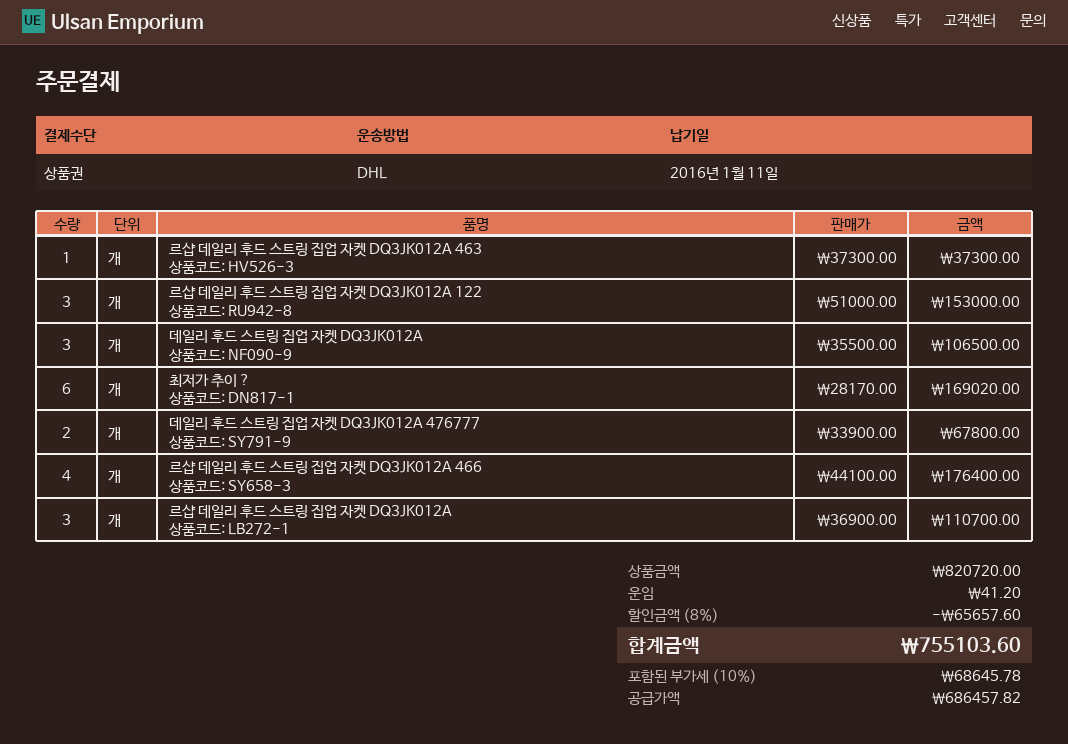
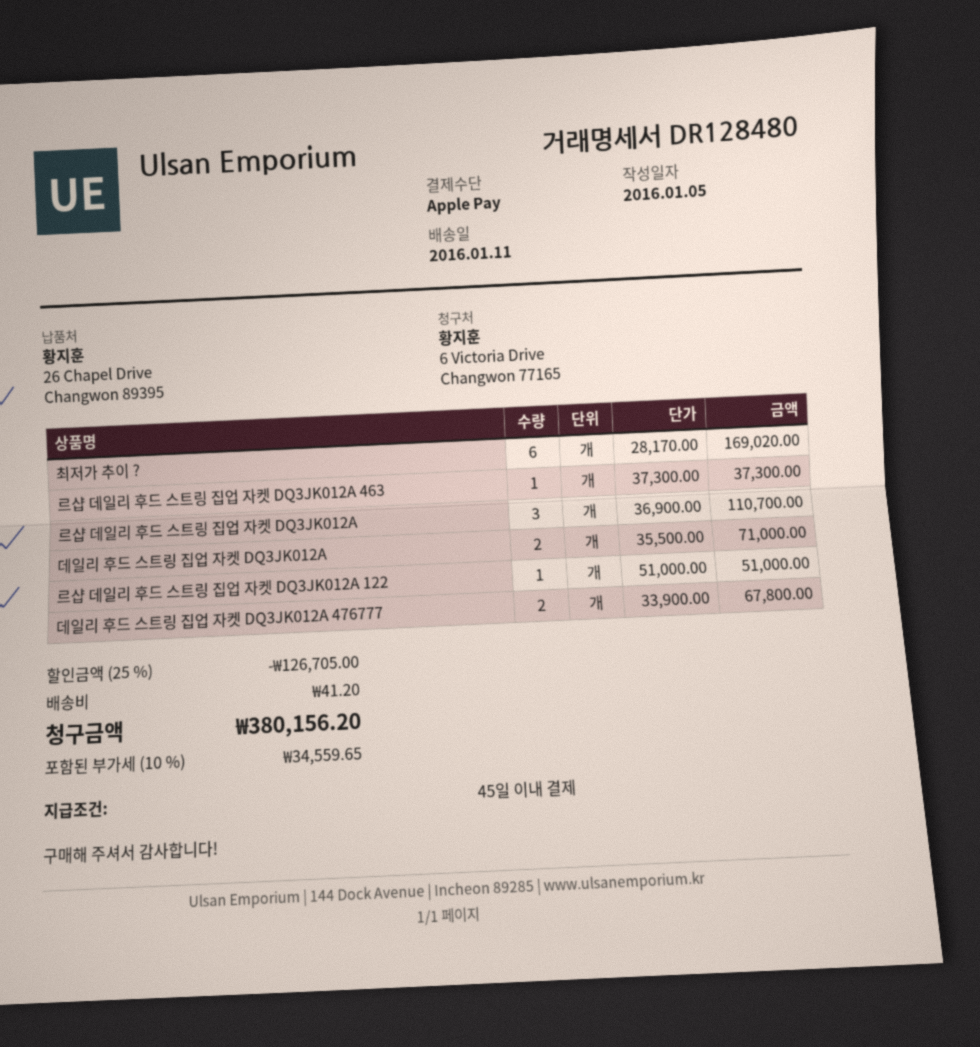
payment method: gift card -> Apple Pay
르샵 데일리 후드 스트링 집업 자켓 DQ3JK012A 122: 3 x 51000.00 = 153000.00 -> 1 x 51000.00 = 51000.00
데일리 후드 스트링 집업 자켓 DQ3JK012A: 3 x 35500.00 = 106500.00 -> 2 x 35500.00 = 71000.00
르샵 데일리 후드 스트링 집업 자켓 DQ3JK012A 466: 4 x 44100.00 = 176400.00 -> none
discount: 8% = 65657.60 -> 25% = 126705.00
tax: 10% = 68645.78 -> 10% = 34559.65
total: 755103.60 -> 380156.20

